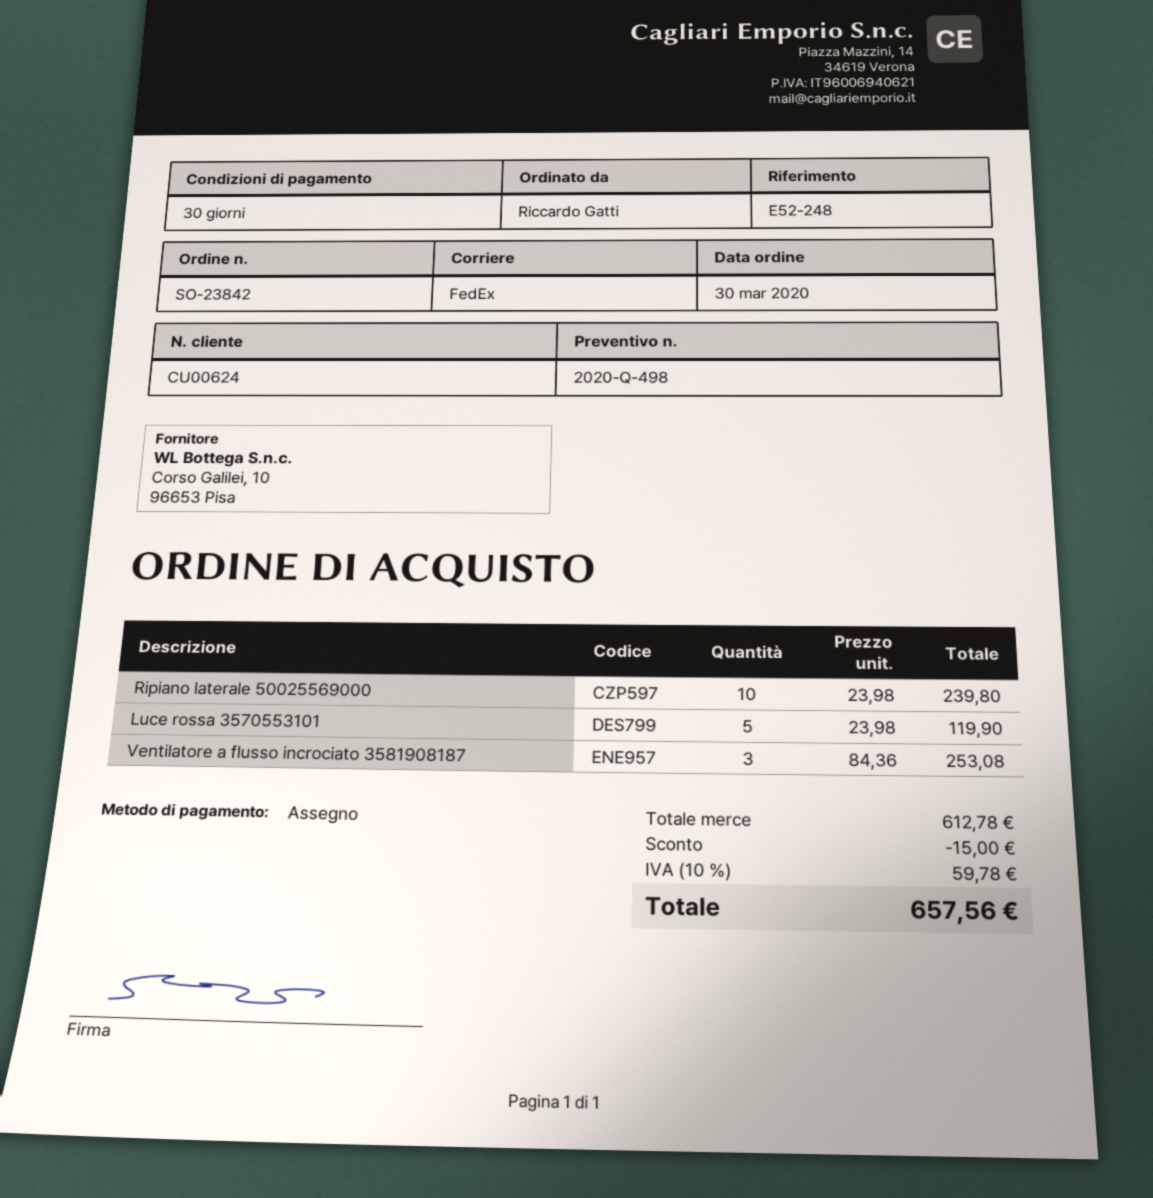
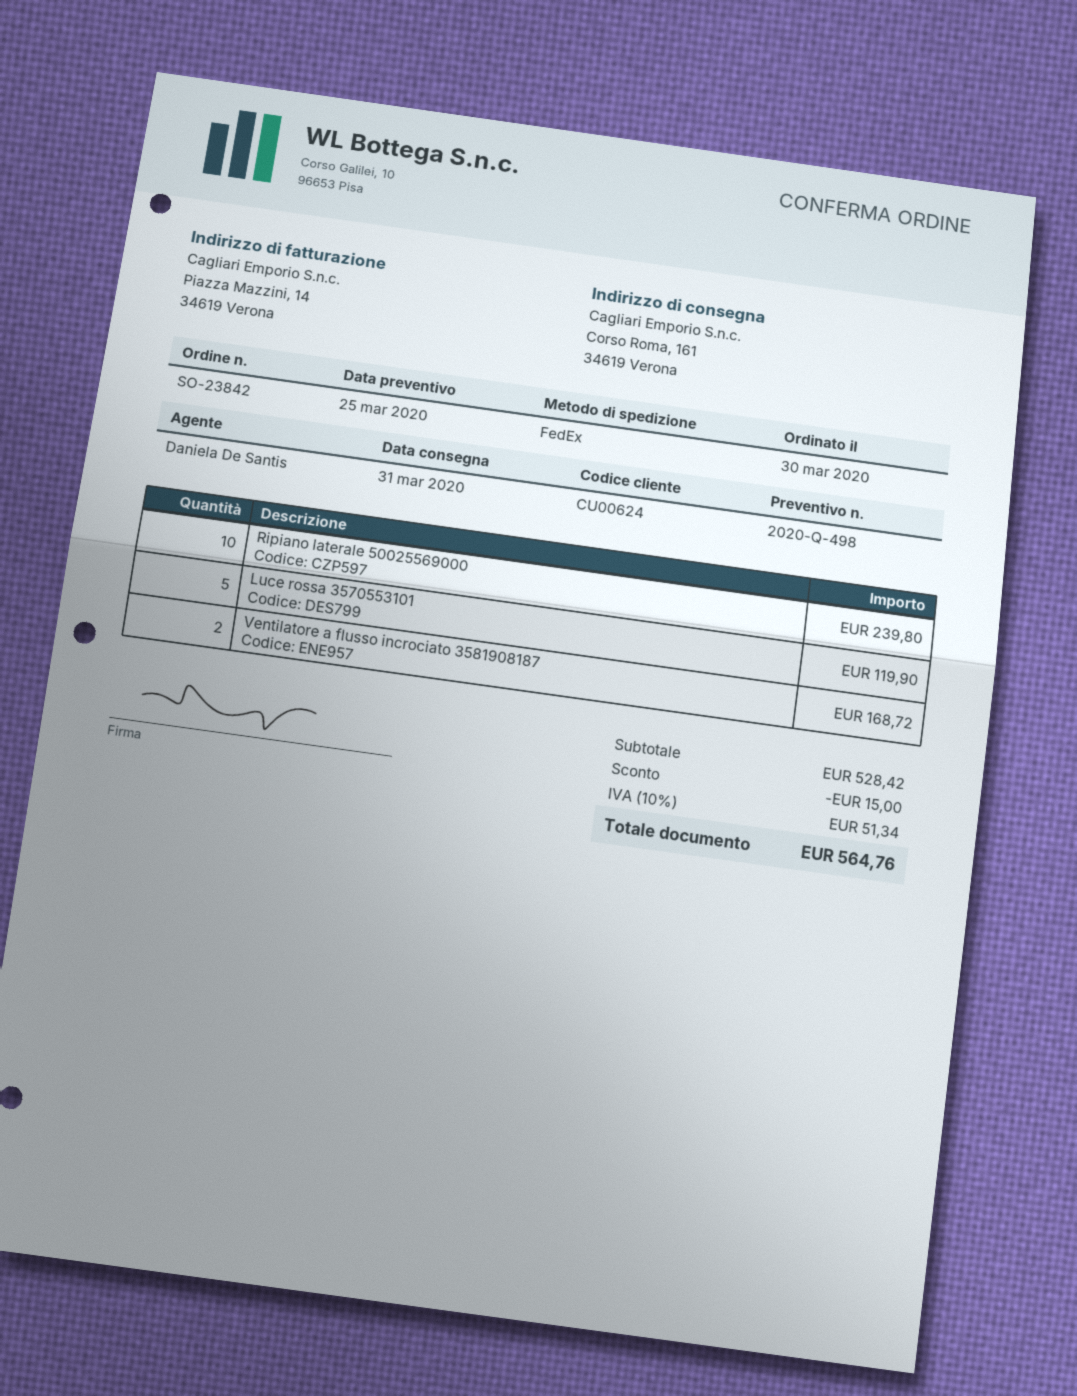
Ventilatore a flusso incrociato 3581908187: 3 for 253.08 -> 2 for 168.72
subtotal: 612.78 -> 528.42
tax: 10% = 59.78 -> 10% = 51.34
total: 657.56 -> 564.76

